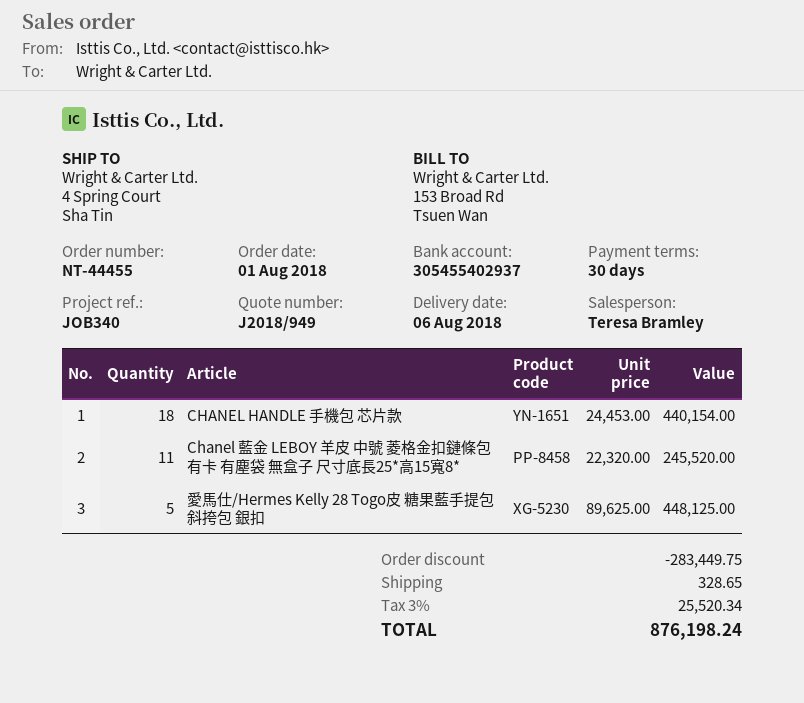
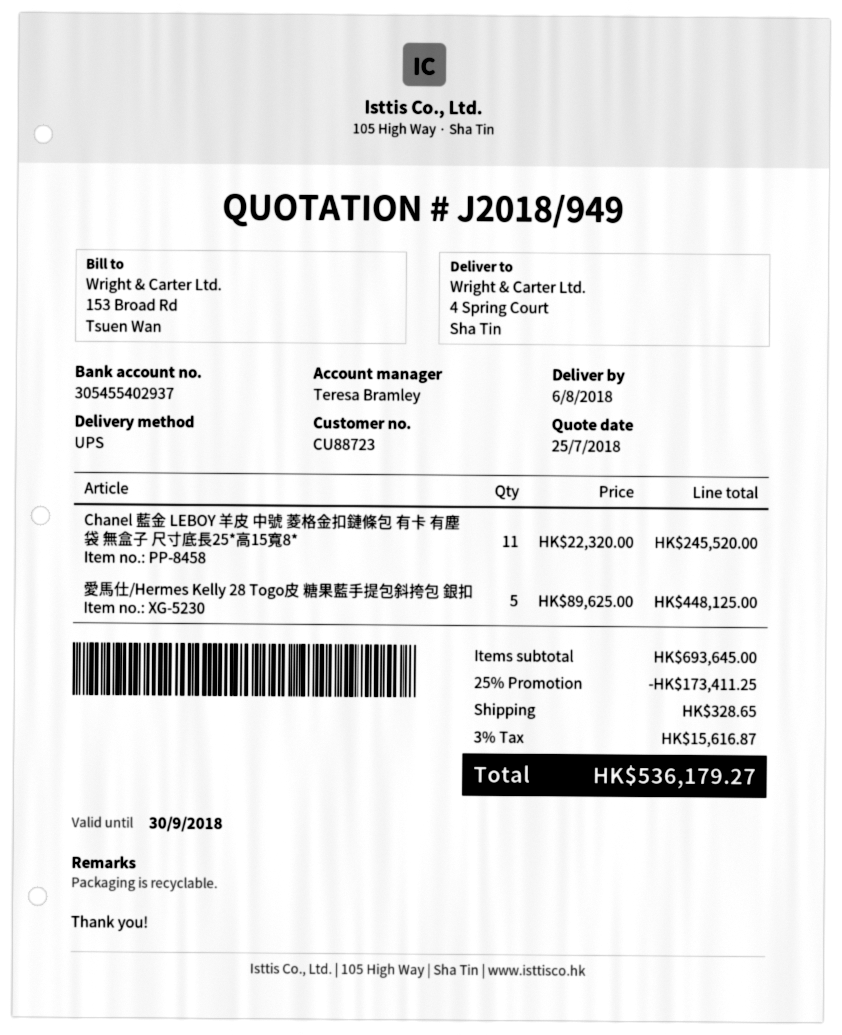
CHANEL HANDLE 手機包 芯片款: 18 x 24453.00 = 440154.00 -> none
discount: 283449.75 -> 173411.25
tax: 3% = 25520.34 -> 3% = 15616.87
total: 876198.24 -> 536179.27

